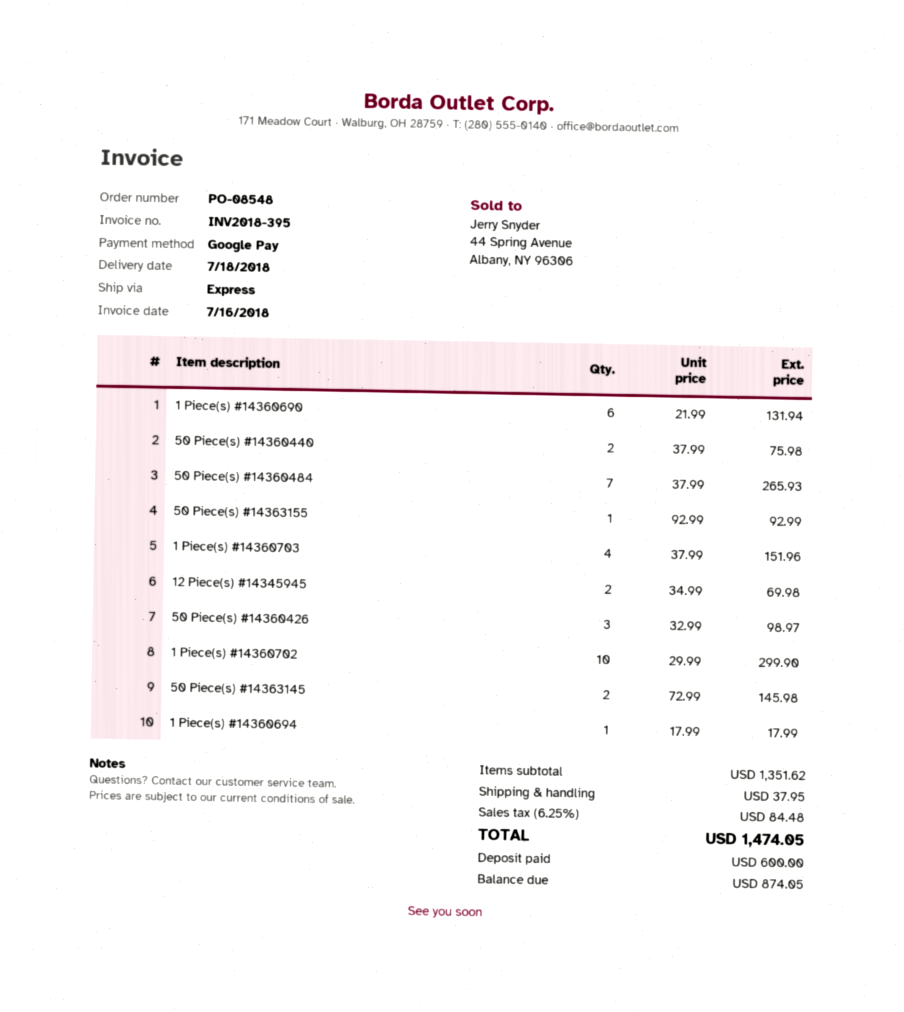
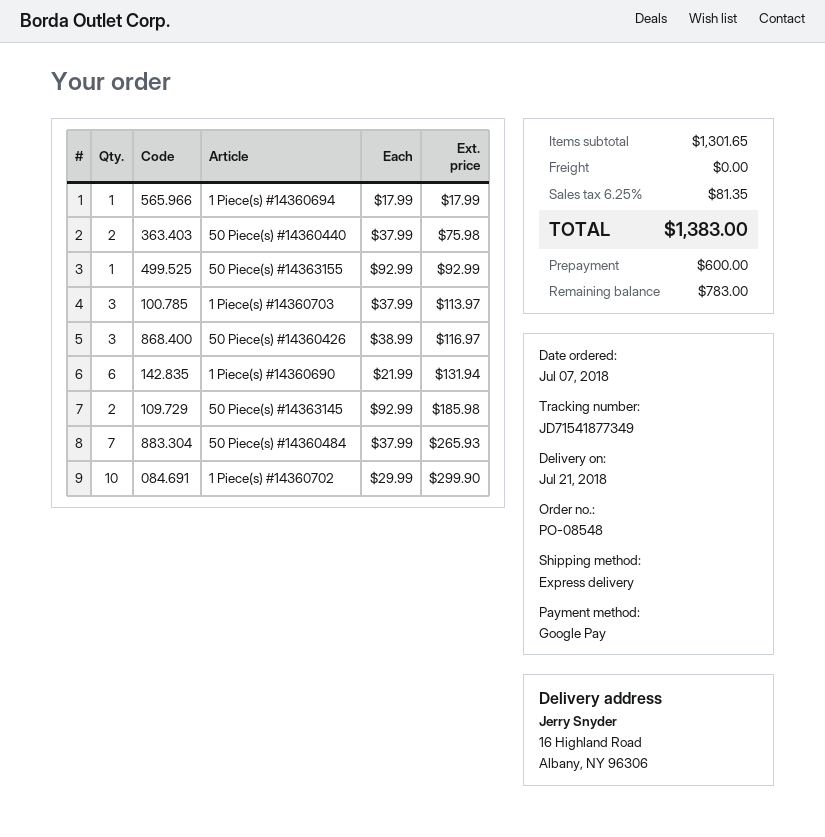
delivery date: 2018-07-18 -> 2018-07-21
1 Piece(s) #14360703: 4 x 37.99 = 151.96 -> 3 x 37.99 = 113.97
12 Piece(s) #14345945: 2 x 34.99 = 69.98 -> none
50 Piece(s) #14360426: 3 x 32.99 = 98.97 -> 3 x 38.99 = 116.97
50 Piece(s) #14363145: 2 x 72.99 = 145.98 -> 2 x 92.99 = 185.98
subtotal: 1351.62 -> 1301.65
shipping: 37.95 -> 0.00
tax: 6.25% = 84.48 -> 6.25% = 81.35
total: 1474.05 -> 1383.00
balance: 874.05 -> 783.00

